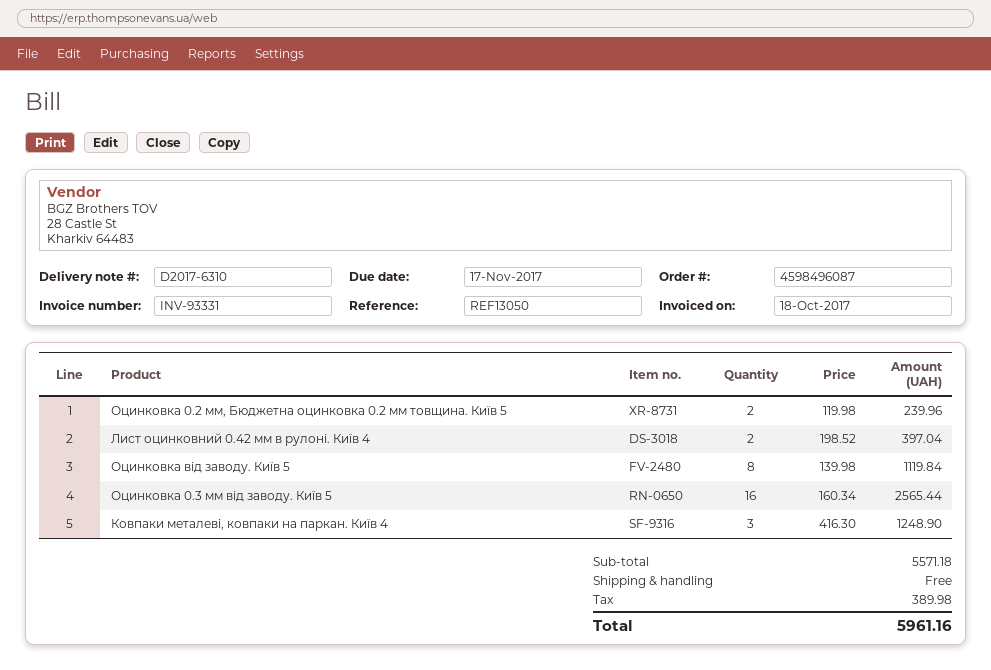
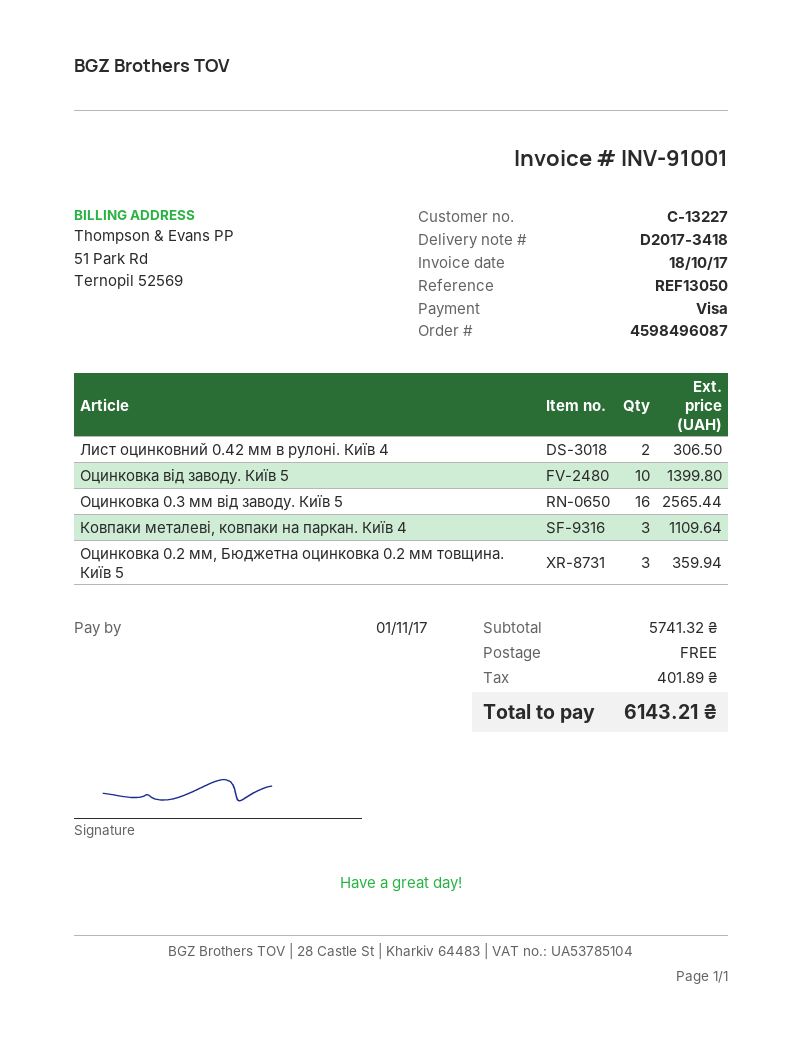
delivery note number: D2017-6310 -> D2017-3418
invoice number: INV-93331 -> INV-91001
due date: 2017-11-17 -> 2017-11-01
Оцинковка 0.2 мм, Бюджетна оцинковка 0.2 мм товщина. Київ 5: 2 for 239.96 -> 3 for 359.94
Лист оцинковний 0.42 мм в рулоні. Київ 4: 2 for 397.04 -> 2 for 306.50
Оцинковка від заводу. Київ 5: 8 for 1119.84 -> 10 for 1399.80
Ковпаки металеві, ковпаки на паркан. Київ 4: 3 for 1248.90 -> 3 for 1109.64
subtotal: 5571.18 -> 5741.32
tax: 389.98 -> 401.89
total: 5961.16 -> 6143.21

